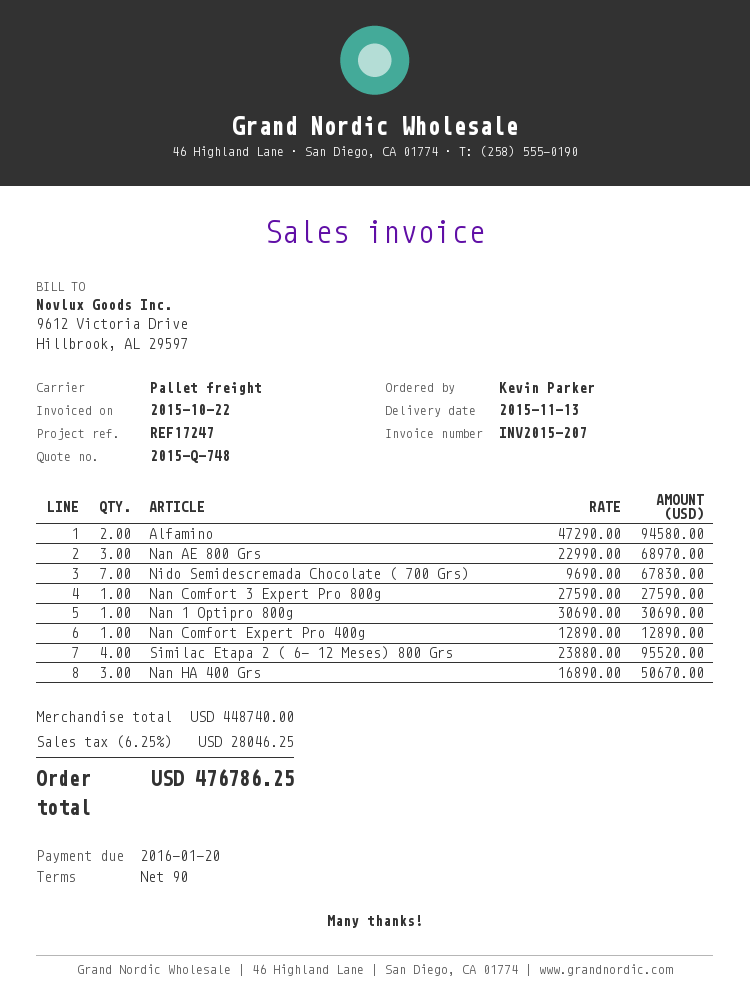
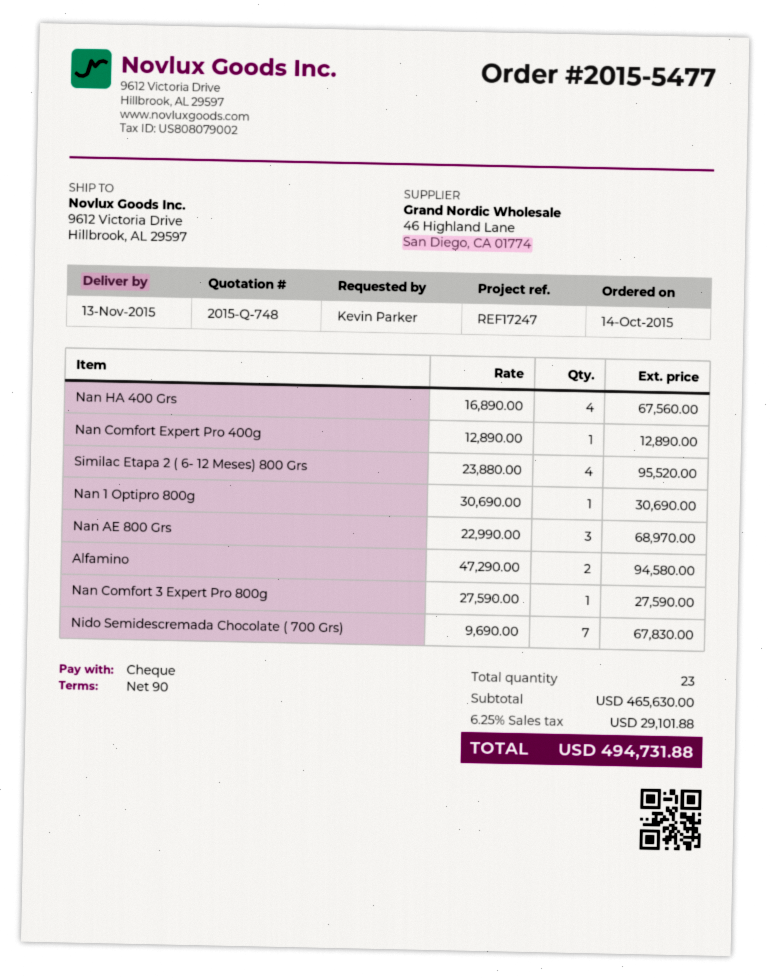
Nan HA 400 Grs: 3 x 16890.00 = 50670.00 -> 4 x 16890.00 = 67560.00
subtotal: 448740.00 -> 465630.00
tax: 6.25% = 28046.25 -> 6.25% = 29101.88
total: 476786.25 -> 494731.88

